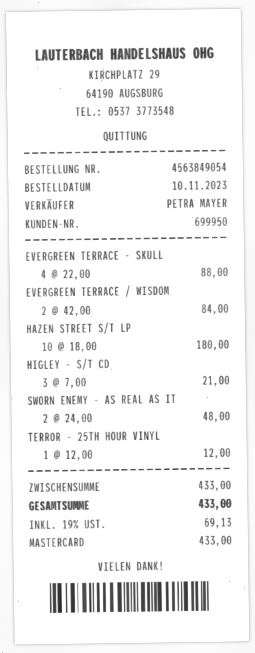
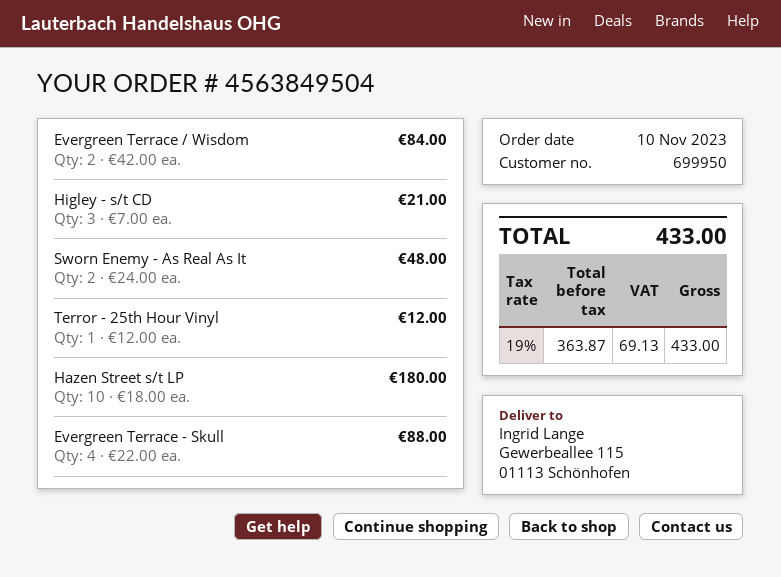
order number: 4563849054 -> 4563849504

